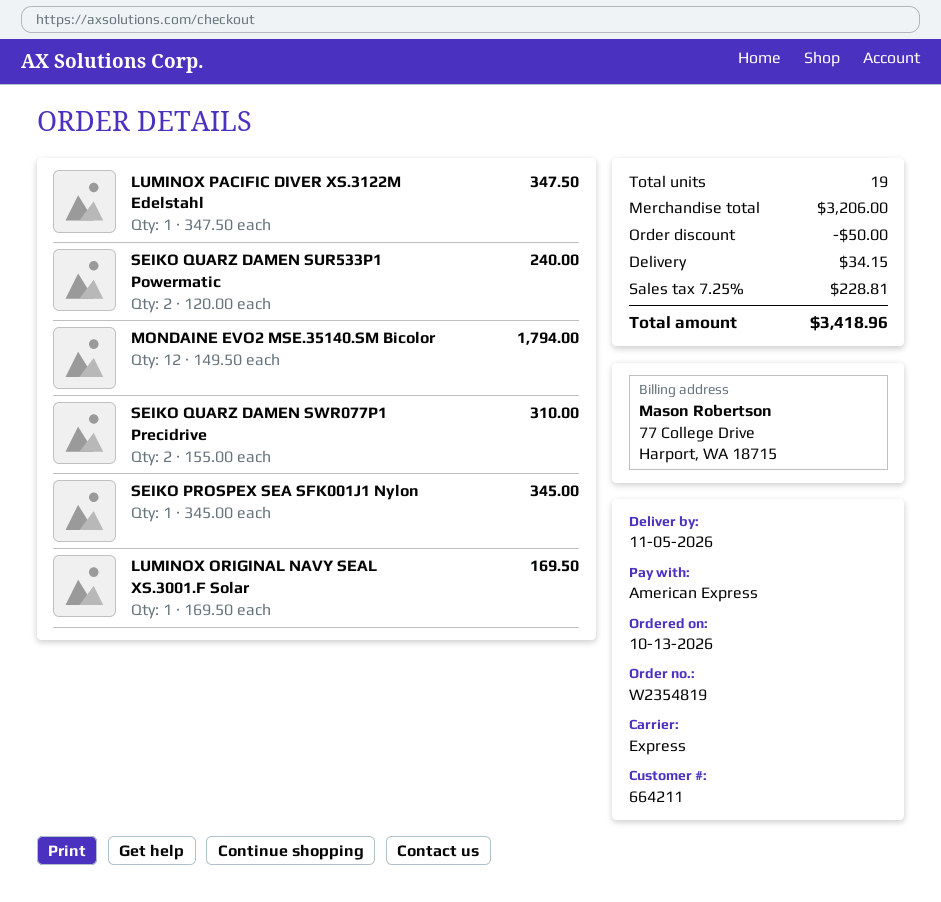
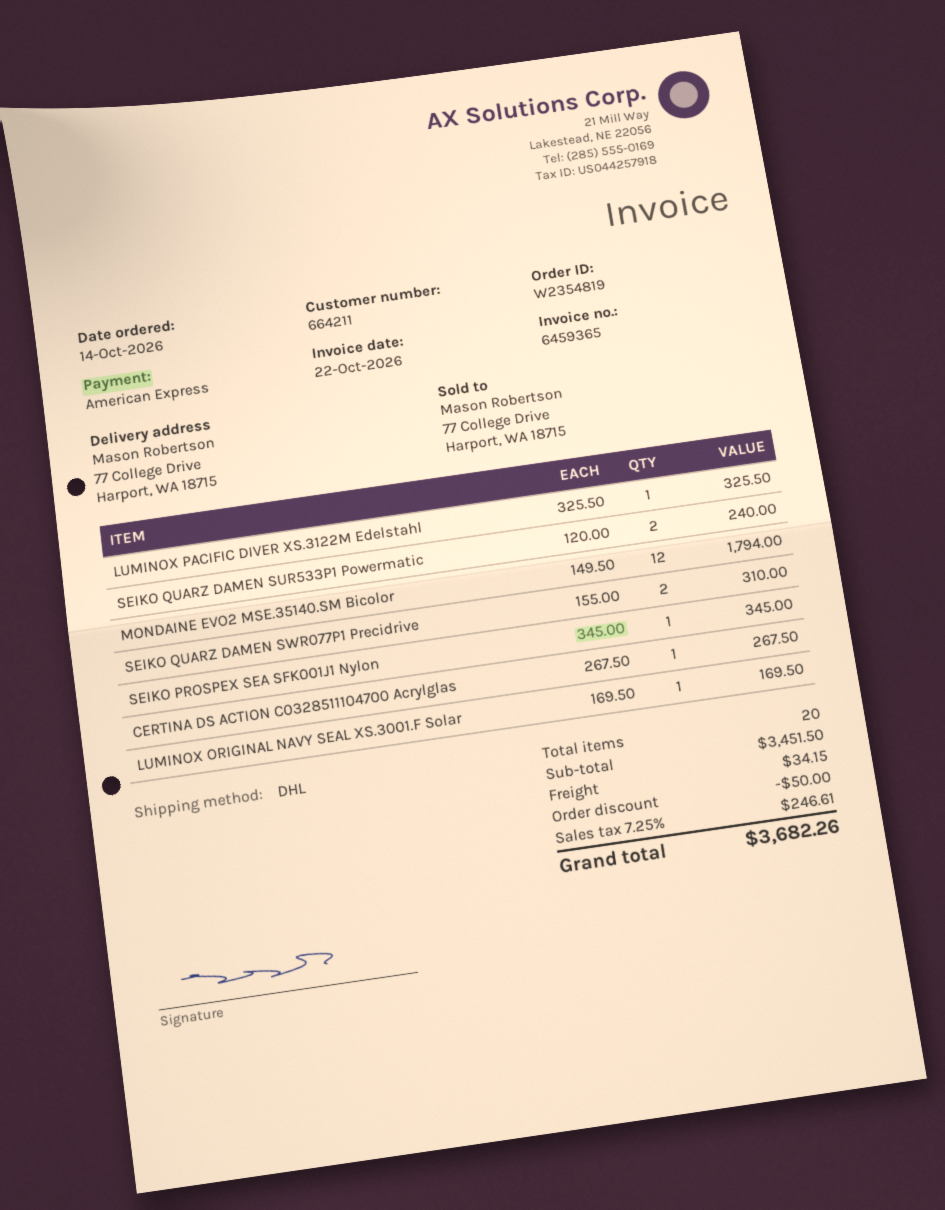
order date: 2026-10-13 -> 2026-10-14
shipping method: express -> DHL
LUMINOX PACIFIC DIVER XS.3122M Edelstahl: 1 x 347.50 = 347.50 -> 1 x 325.50 = 325.50
CERTINA DS ACTION C0328511104700 Acrylglas: none -> 1 x 267.50 = 267.50
total quantity: 19 -> 20
subtotal: 3206.00 -> 3451.50
tax: 7.25% = 228.81 -> 7.25% = 246.61
total: 3418.96 -> 3682.26

